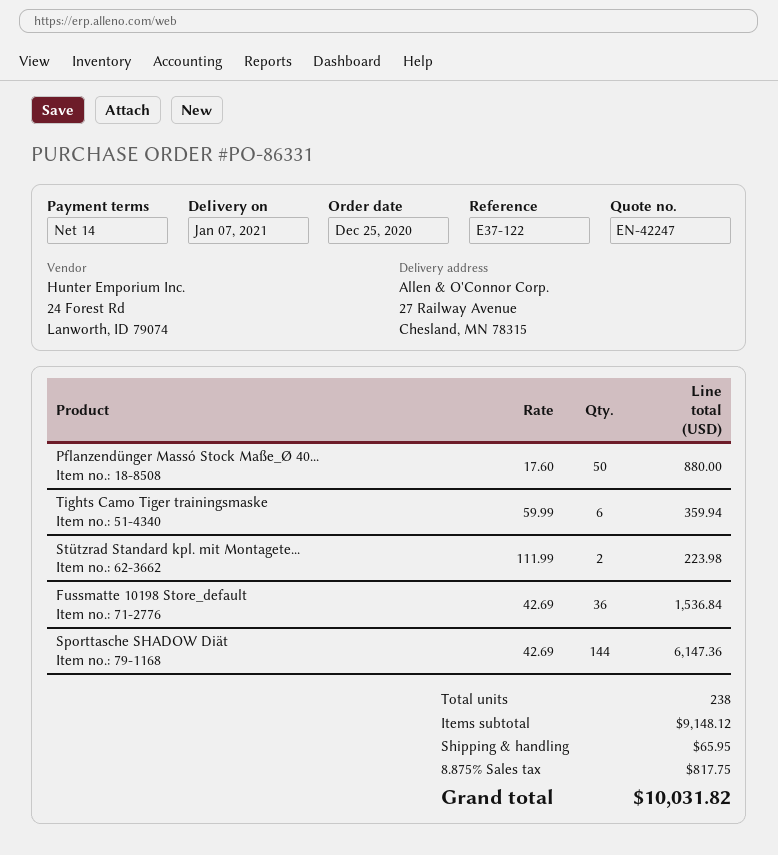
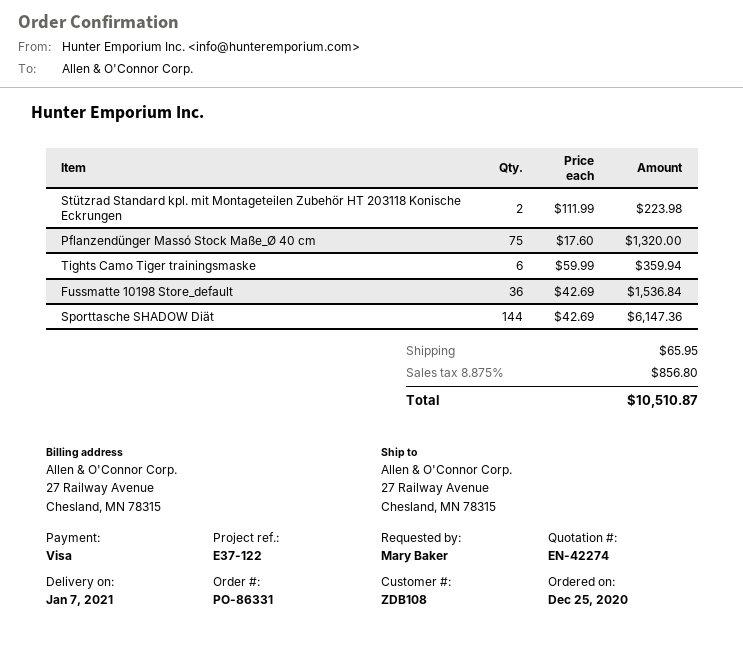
quote number: EN-42247 -> EN-42274
Pflanzendünger Massó Stock Maße_Ø 40...: 50 x 17.60 = 880.00 -> 75 x 17.60 = 1320.00
tax: 8.875% = 817.75 -> 8.875% = 856.80
total: 10031.82 -> 10510.87

